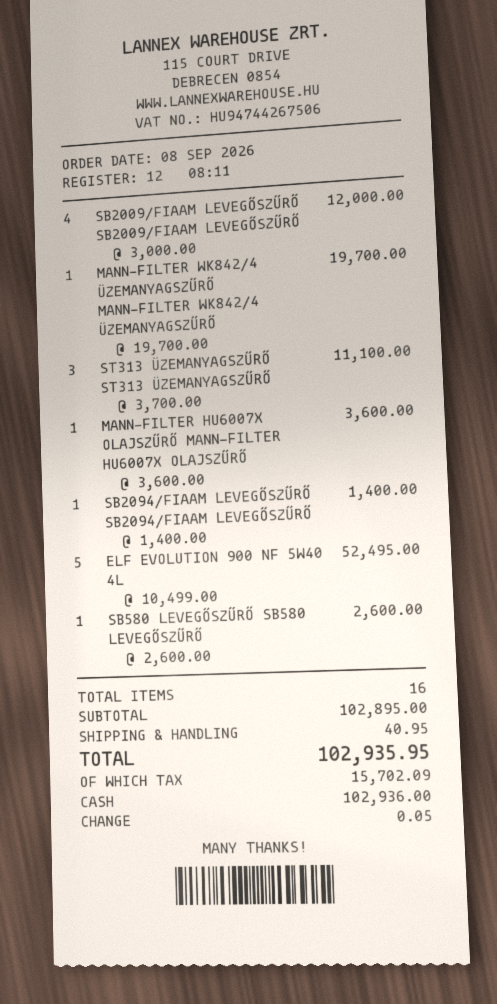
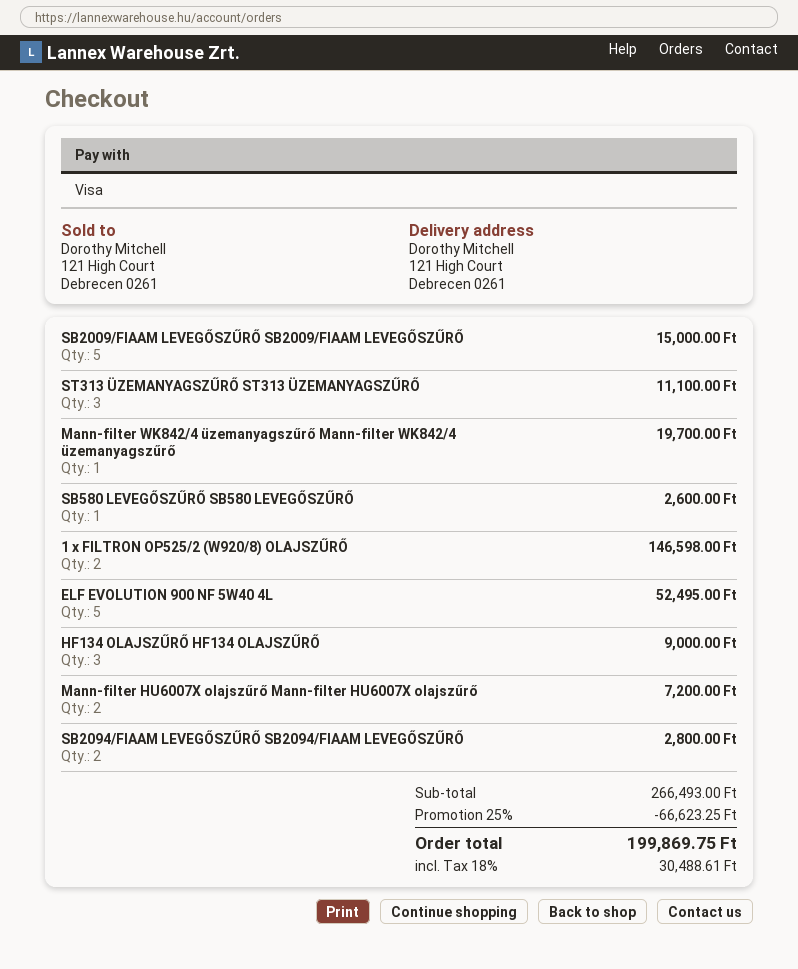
payment method: cash -> Visa
SB2009/FIAAM LEVEGŐSZŰRŐ SB2009/FIAAM LEVEGŐSZŰRŐ: 4 for 12000.00 -> 5 for 15000.00
MANN-FILTER HU6007X OLAJSZŰRŐ MANN-FILTER HU6007X OLAJSZŰRŐ: 1 for 3600.00 -> 2 for 7200.00
SB2094/FIAAM LEVEGŐSZŰRŐ SB2094/FIAAM LEVEGŐSZŰRŐ: 1 for 1400.00 -> 2 for 2800.00
1 x FILTRON OP525/2 (W920/8) OLAJSZŰRŐ: none -> 2 for 146598.00
HF134 OLAJSZŰRŐ HF134 OLAJSZŰRŐ: none -> 3 for 9000.00
subtotal: 102895.00 -> 266493.00
discount: none -> 25% = 66623.25
shipping: 40.95 -> none
tax: 15702.09 -> 30488.61
total: 102935.95 -> 199869.75

